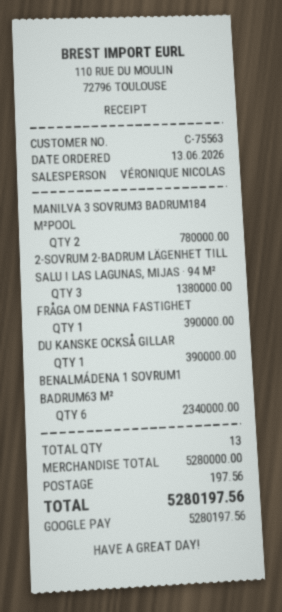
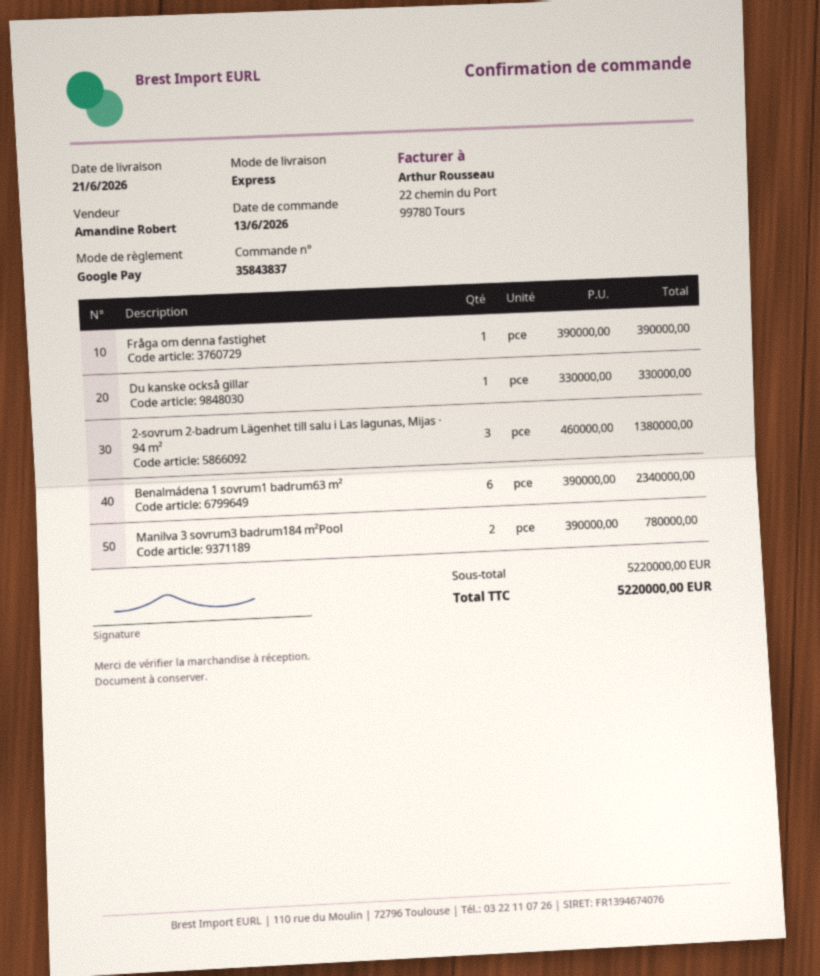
sales rep: VÉRONIQUE NICOLAS -> Amandine Robert
DU KANSKE OCKSÅ GILLAR: 1 for 390000.00 -> 1 for 330000.00
subtotal: 5280000.00 -> 5220000.00
shipping: 197.56 -> none
total: 5280197.56 -> 5220000.00

